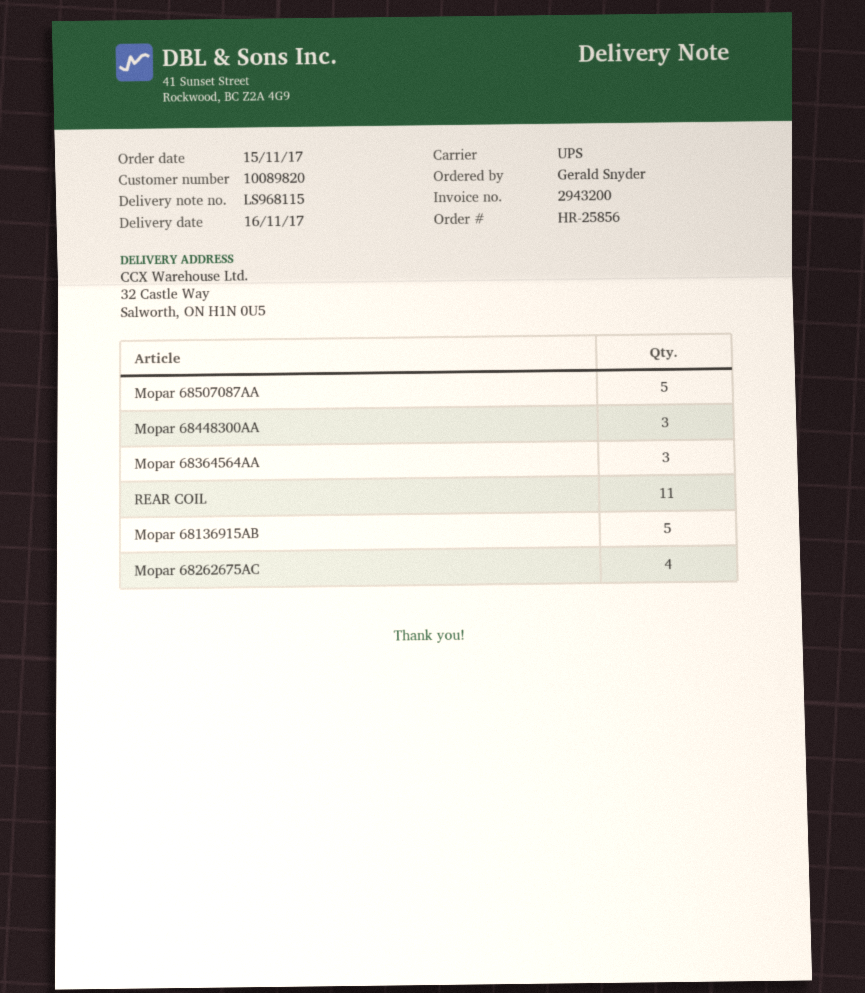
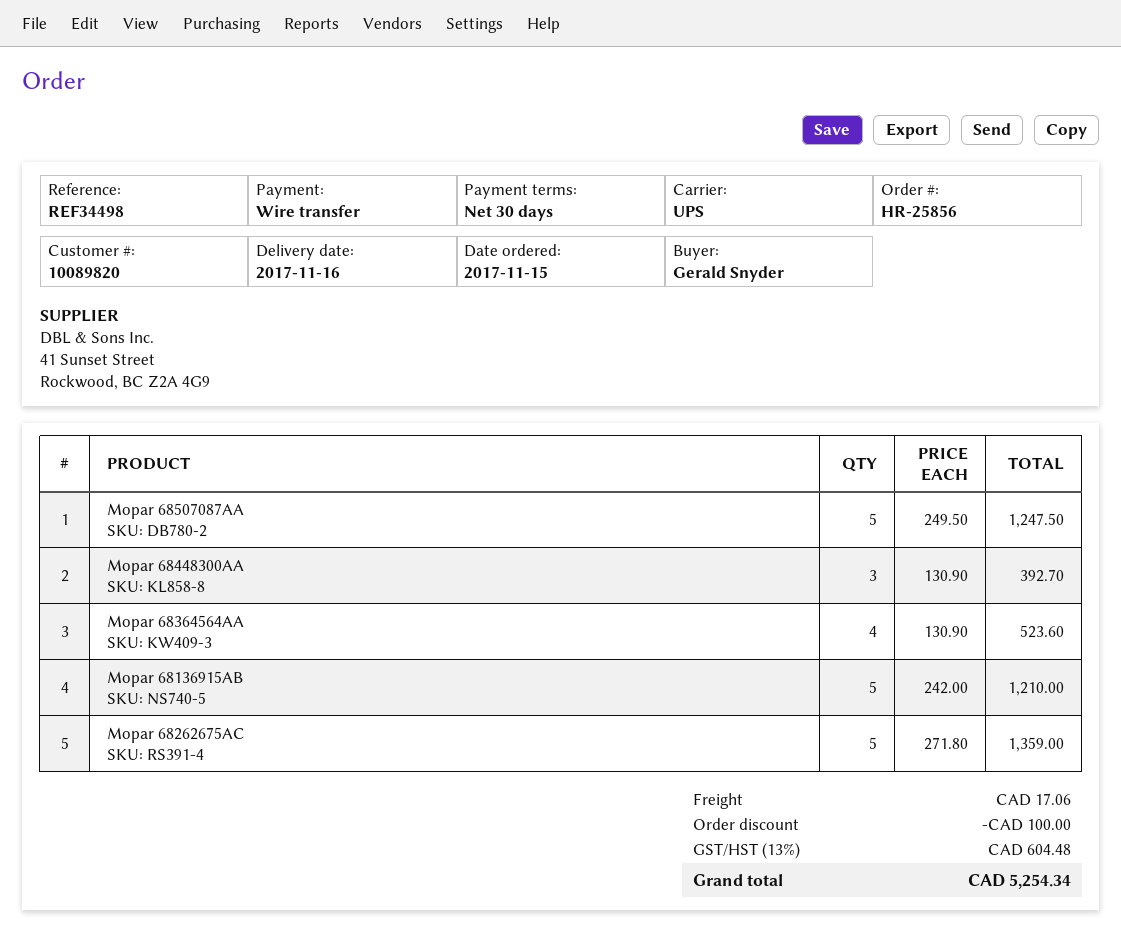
Mopar 68364564AA: 3 -> 4
REAR COIL: 11 -> none
Mopar 68262675AC: 4 -> 5

